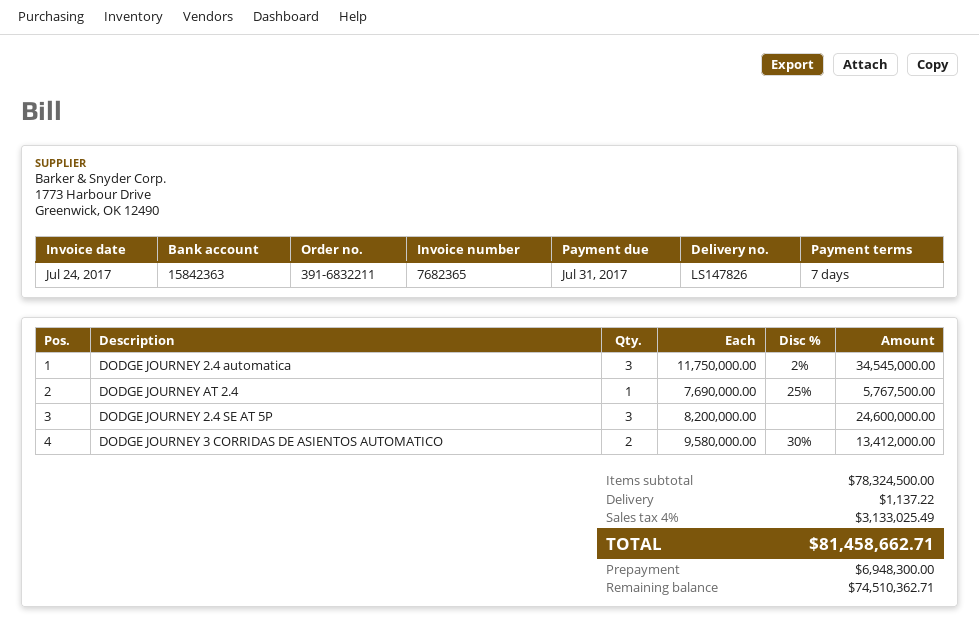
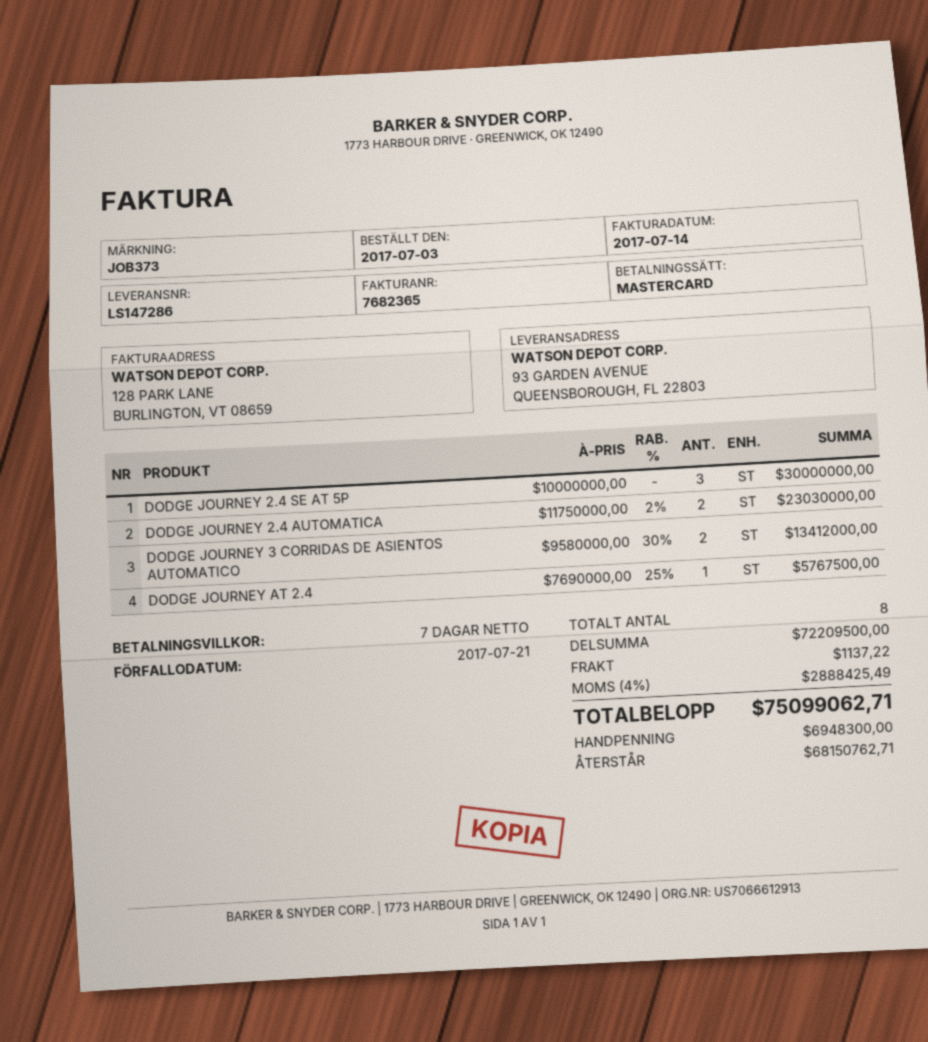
delivery note number: LS147826 -> LS147286
invoice date: 2017-07-24 -> 2017-07-14
due date: 2017-07-31 -> 2017-07-21
DODGE JOURNEY 2.4 automatica: 3 x 11750000.00 - 2% = 34545000.00 -> 2 x 11750000.00 - 2% = 23030000.00
DODGE JOURNEY 2.4 SE AT 5P: 3 x 8200000.00 = 24600000.00 -> 3 x 10000000.00 = 30000000.00
subtotal: 78324500.00 -> 72209500.00
tax: 4% = 3133025.49 -> 4% = 2888425.49
total: 81458662.71 -> 75099062.71
balance: 74510362.71 -> 68150762.71

